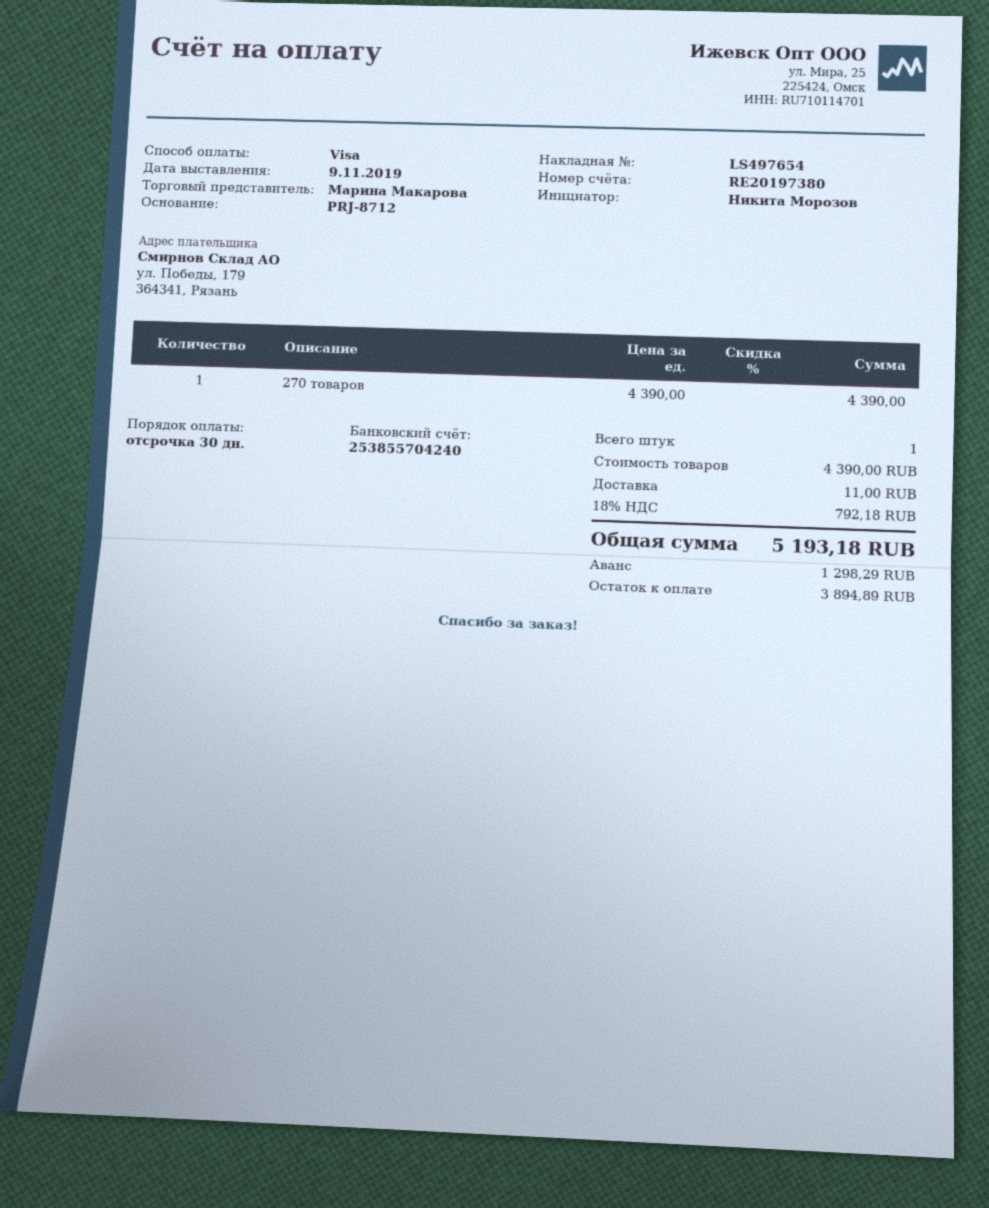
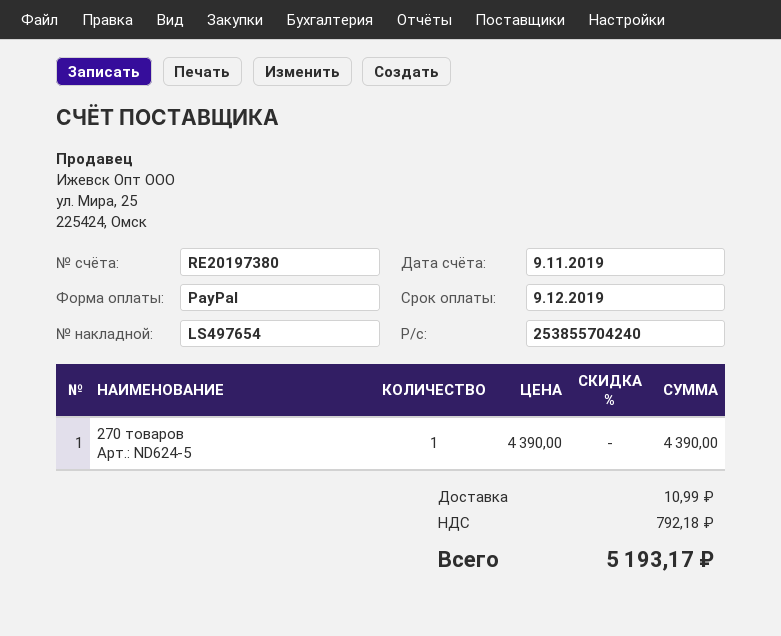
payment method: Visa -> PayPal
shipping: 11.00 -> 10.99
total: 5193.18 -> 5193.17

